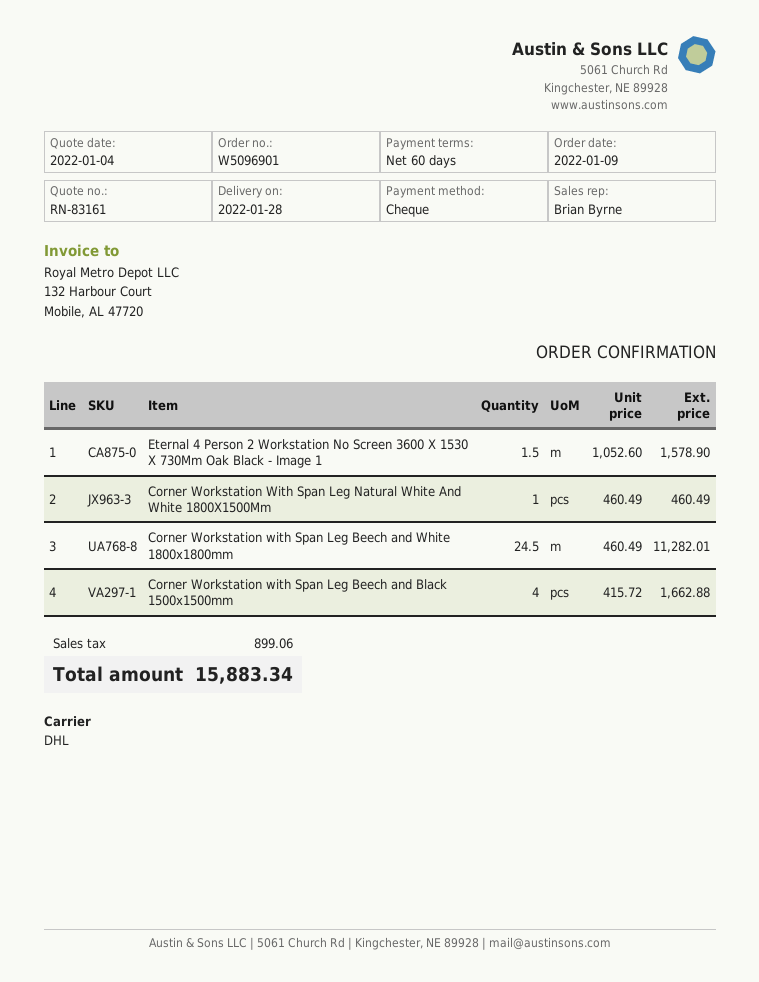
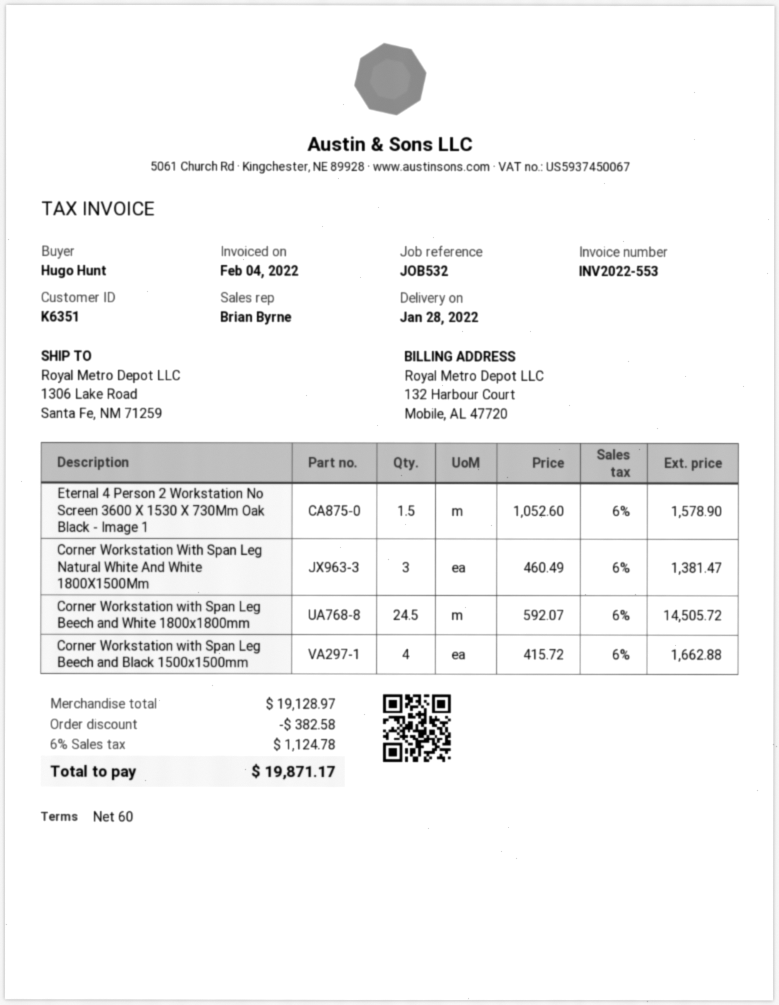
Corner Workstation With Span Leg Natural White And White 1800X1500Mm: 1 x 460.49 = 460.49 -> 3 x 460.49 = 1381.47
Corner Workstation with Span Leg Beech and White 1800x1800mm: 24.5 x 460.49 = 11282.01 -> 24.5 x 592.07 = 14505.72
discount: none -> 382.58
tax: 899.06 -> 1124.78
total: 15883.34 -> 19871.17

